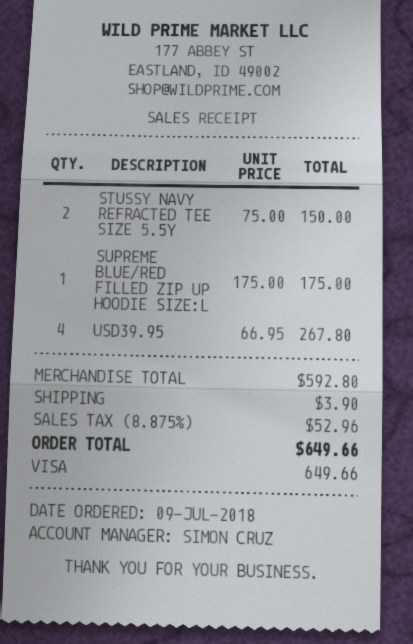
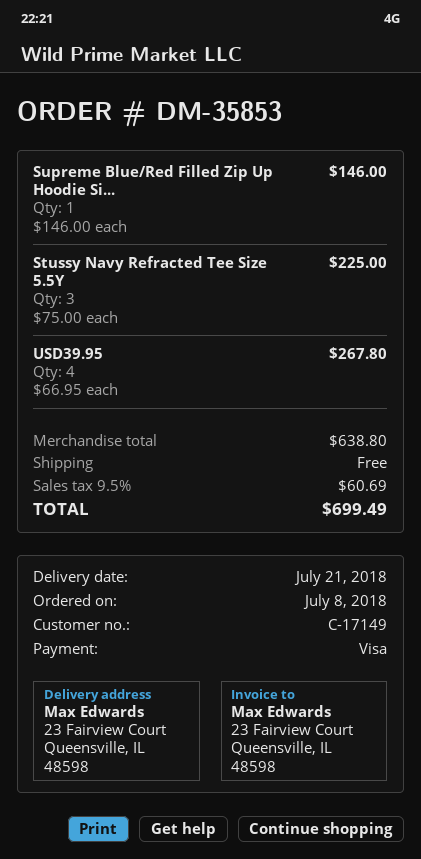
order date: 2018-07-09 -> 2018-07-08
STUSSY NAVY REFRACTED TEE SIZE 5.5Y: 2 x 75.00 = 150.00 -> 3 x 75.00 = 225.00
SUPREME BLUE/RED FILLED ZIP UP HOODIE SIZE:L: 1 x 175.00 = 175.00 -> 1 x 146.00 = 146.00
subtotal: 592.80 -> 638.80
shipping: 3.90 -> 0.00
tax: 8.875% = 52.96 -> 9.5% = 60.69
total: 649.66 -> 699.49

